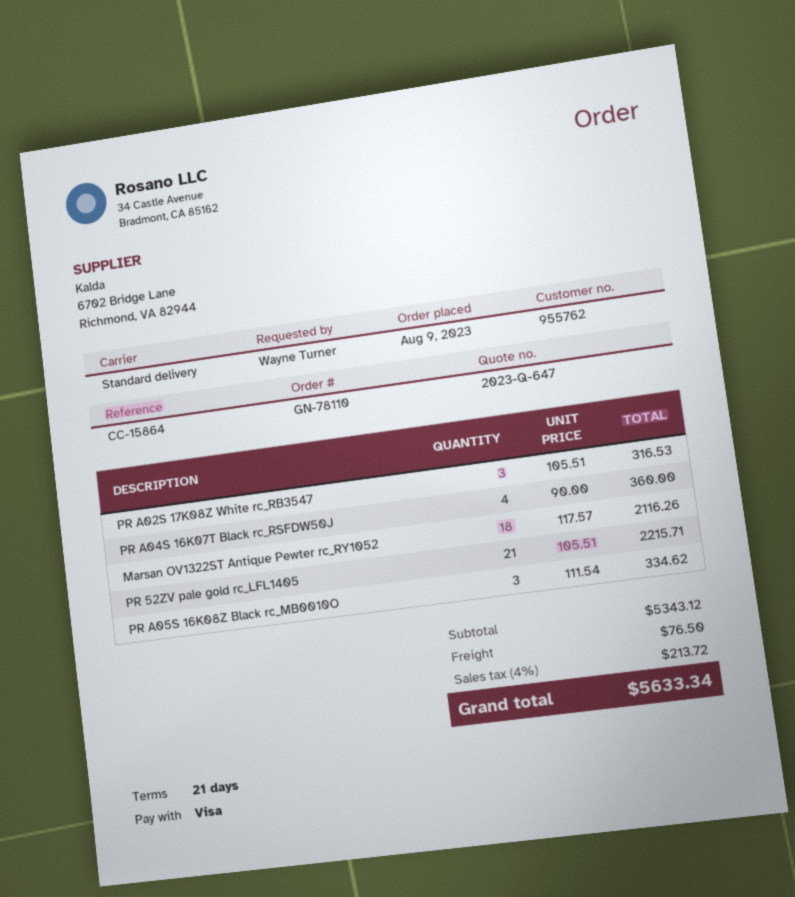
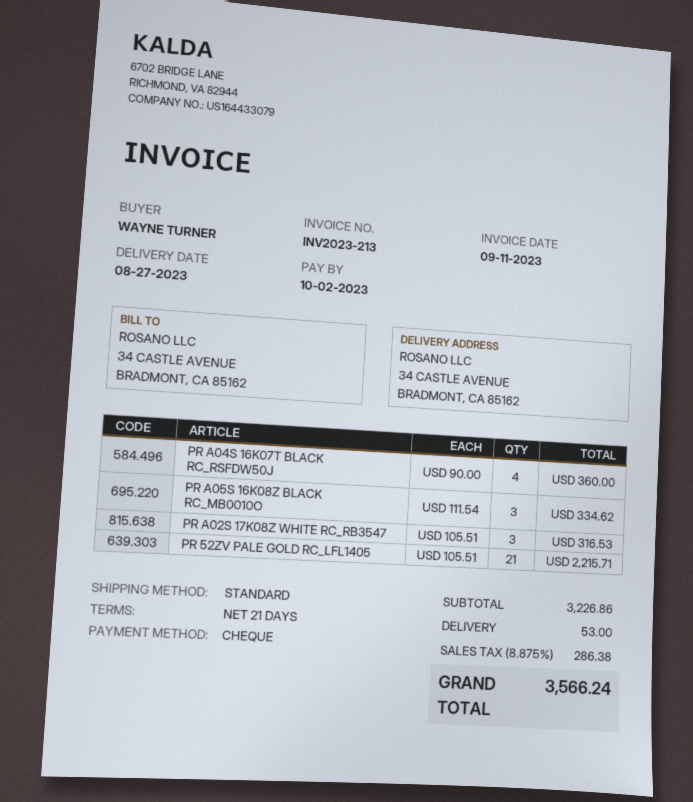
payment method: Visa -> cheque
Marsan OV1322ST Antique Pewter rc_RY1052: 18 x 117.57 = 2116.26 -> none
subtotal: 5343.12 -> 3226.86
shipping: 76.50 -> 53.00
tax: 4% = 213.72 -> 8.875% = 286.38
total: 5633.34 -> 3566.24

